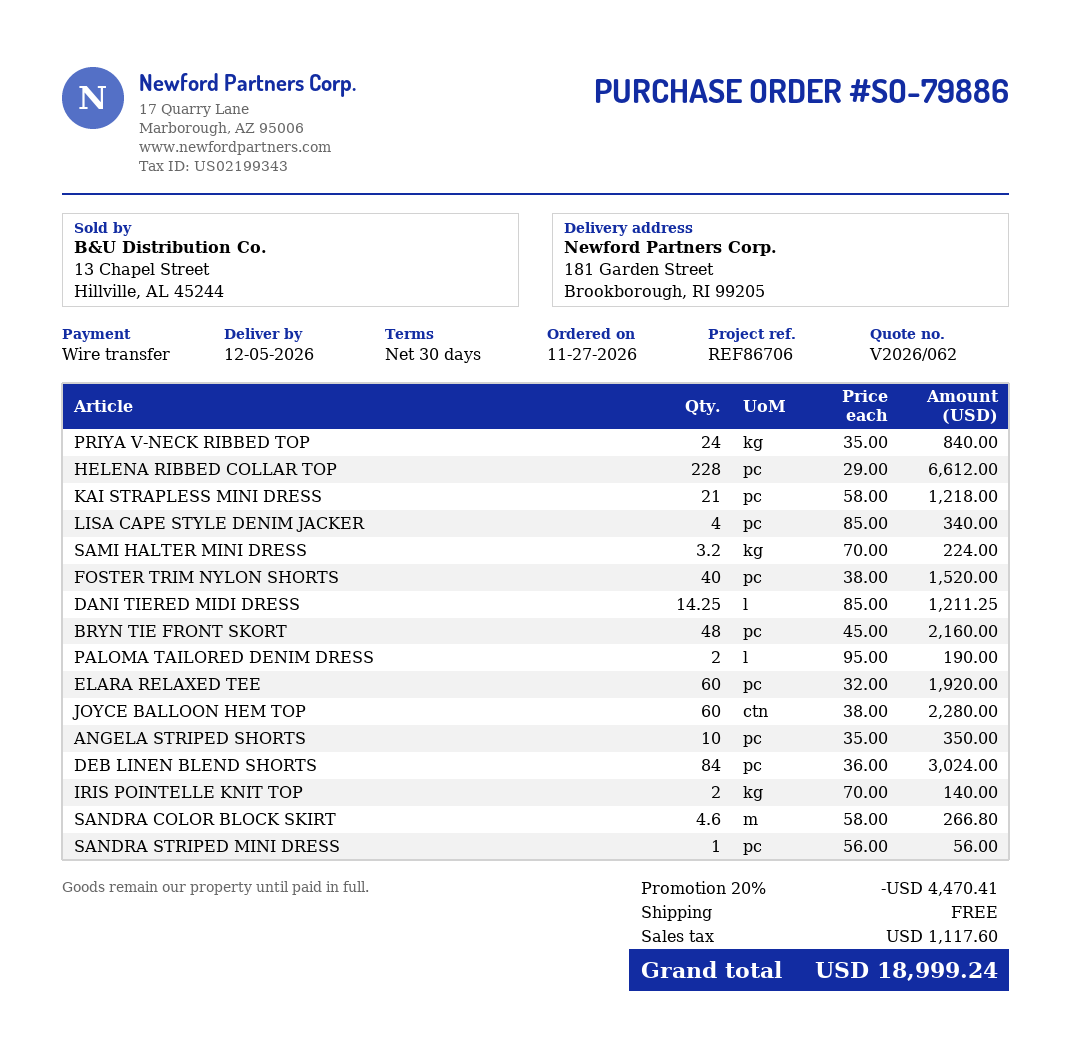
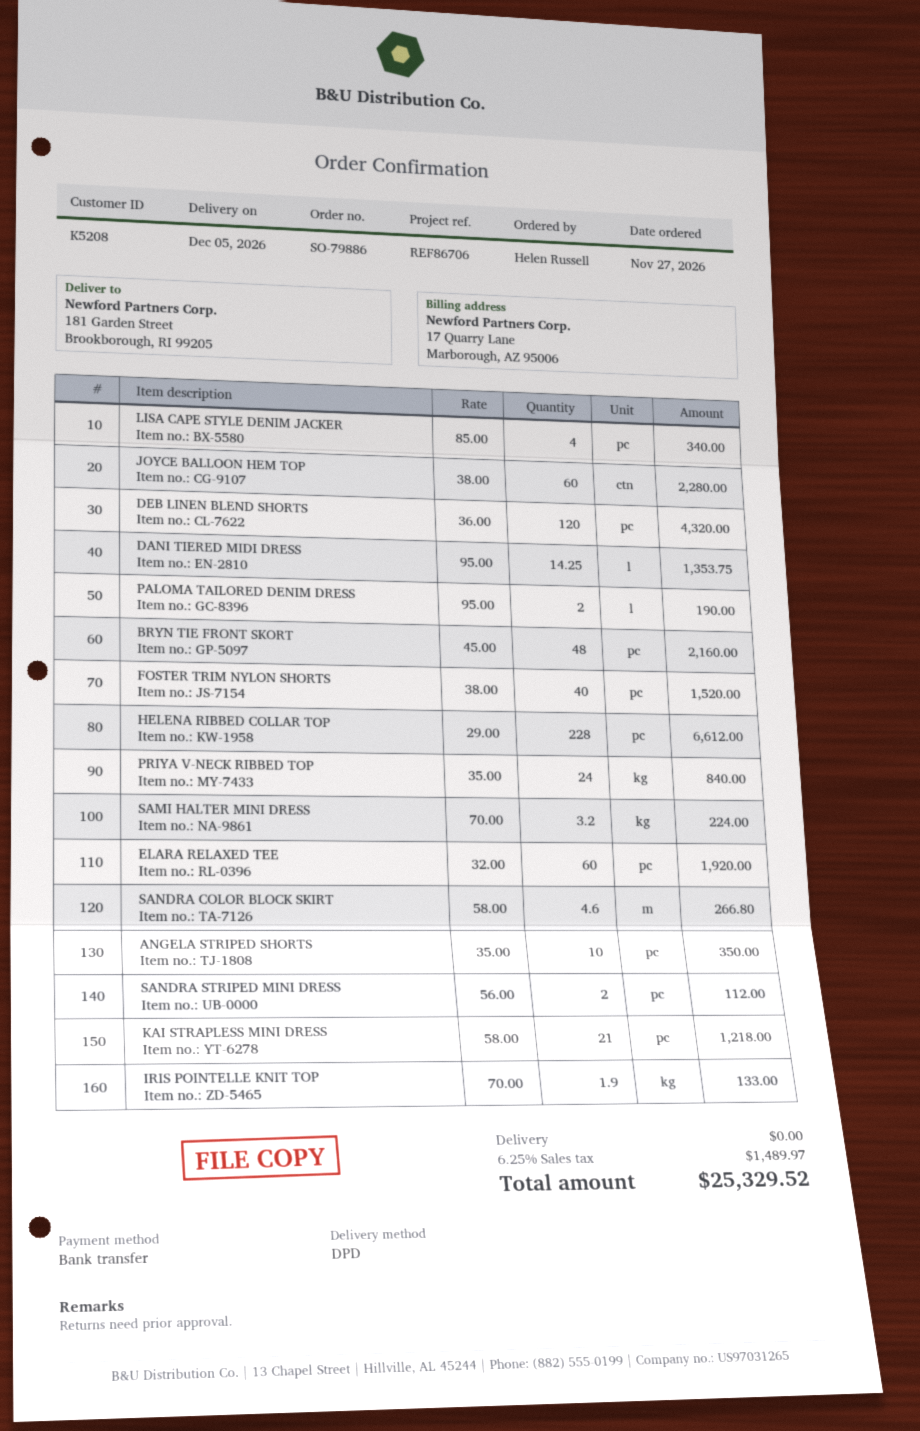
DANI TIERED MIDI DRESS: 14.25 x 85.00 = 1211.25 -> 14.25 x 95.00 = 1353.75
DEB LINEN BLEND SHORTS: 84 x 36.00 = 3024.00 -> 120 x 36.00 = 4320.00
IRIS POINTELLE KNIT TOP: 2 x 70.00 = 140.00 -> 1.9 x 70.00 = 133.00
SANDRA STRIPED MINI DRESS: 1 x 56.00 = 56.00 -> 2 x 56.00 = 112.00
discount: 20% = 4470.41 -> none
tax: 1117.60 -> 1489.97
total: 18999.24 -> 25329.52

